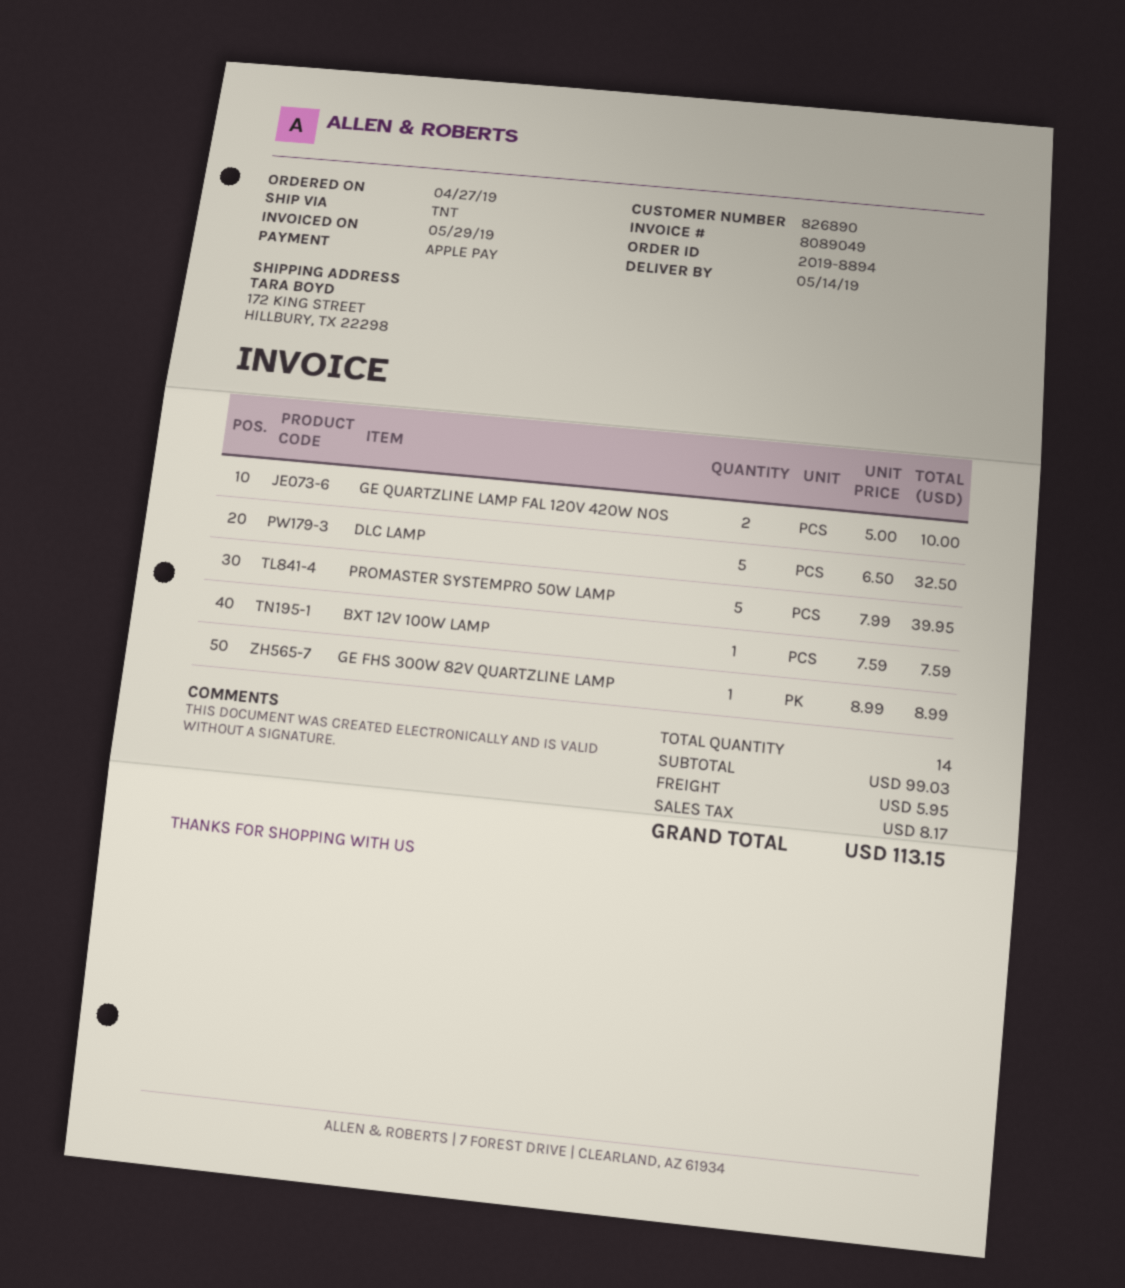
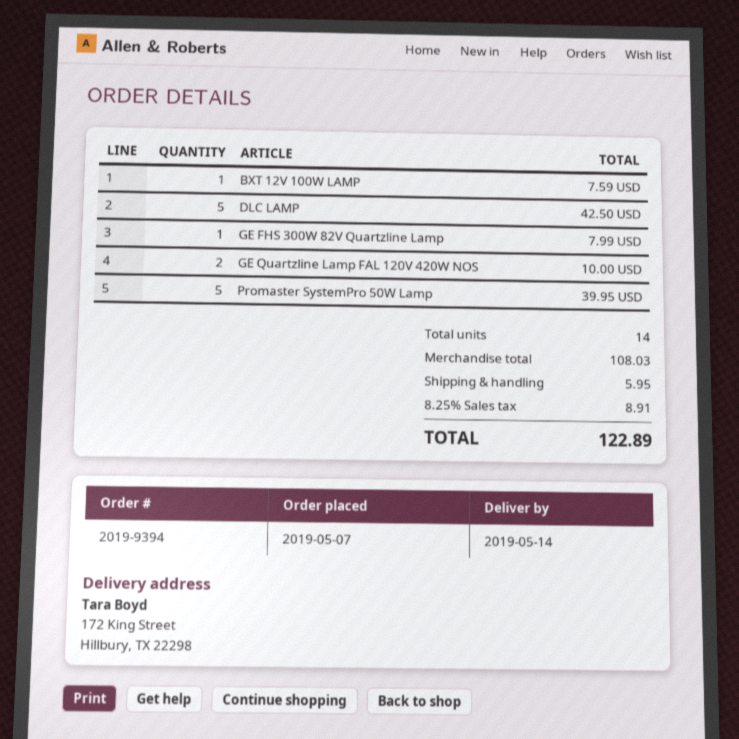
order number: 2019-8894 -> 2019-9394
order date: 2019-04-27 -> 2019-05-07
DLC LAMP: 5 for 32.50 -> 5 for 42.50
GE FHS 300W 82V QUARTZLINE LAMP: 1 for 8.99 -> 1 for 7.99
subtotal: 99.03 -> 108.03
tax: 8.17 -> 8.91
total: 113.15 -> 122.89

